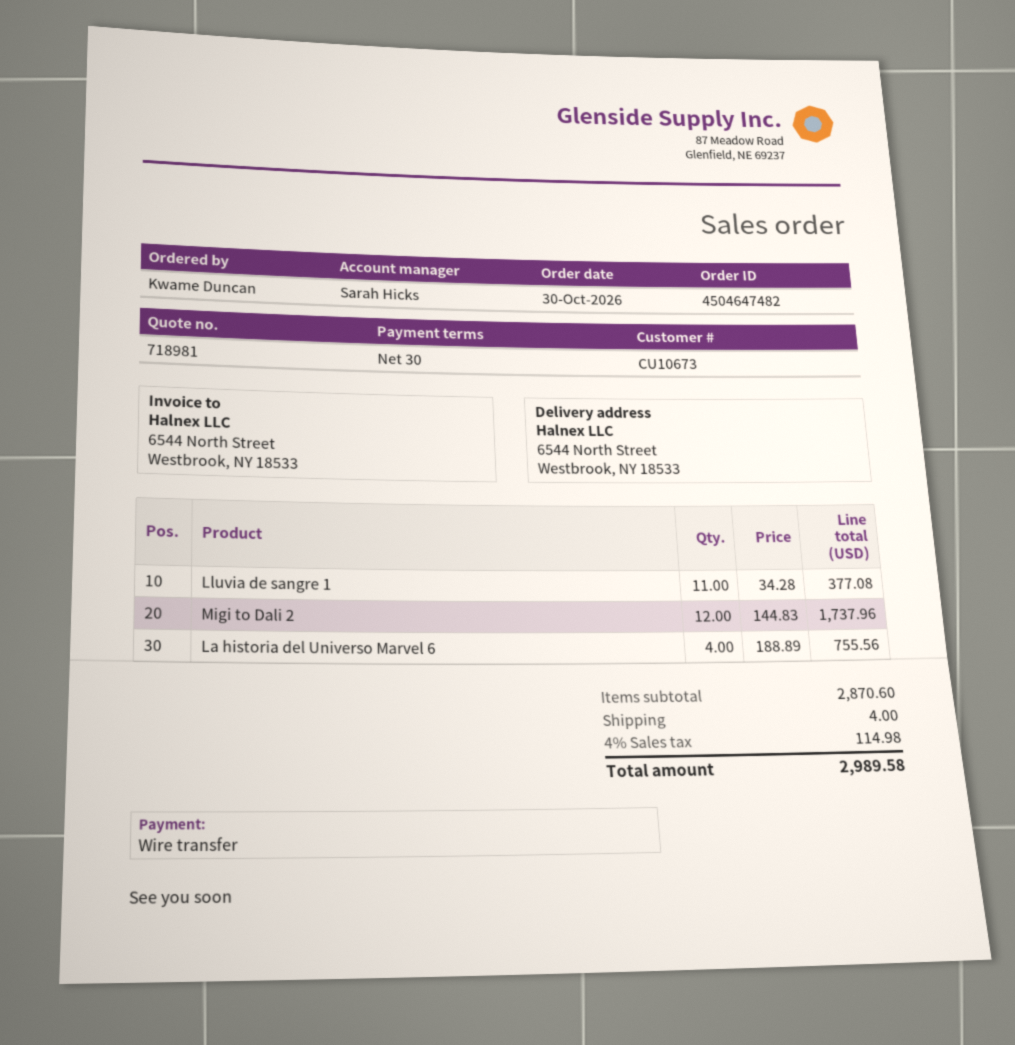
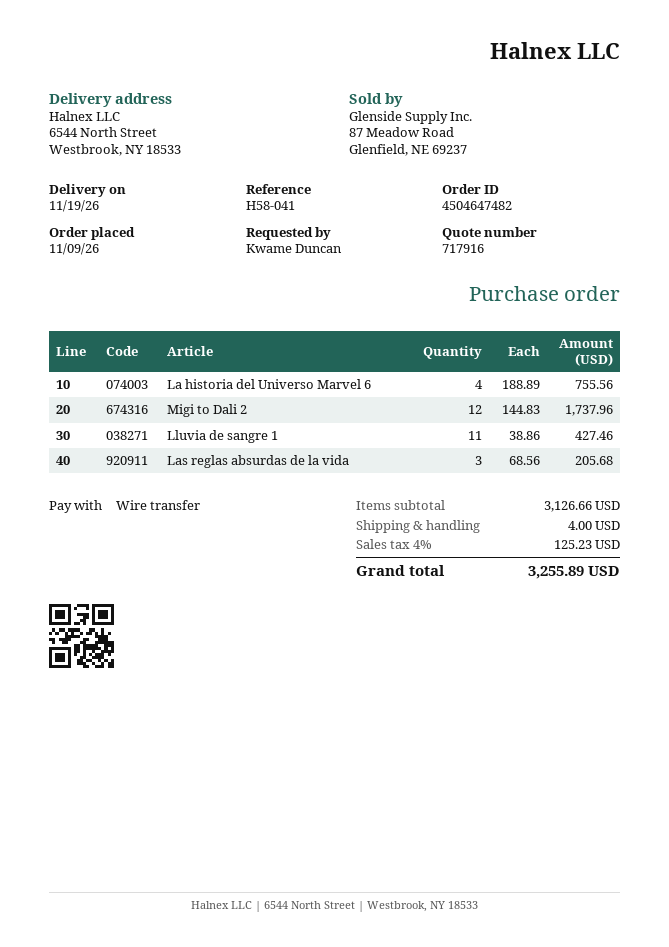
quote number: 718981 -> 717916
order date: 2026-10-30 -> 2026-11-09
Lluvia de sangre 1: 11 x 34.28 = 377.08 -> 11 x 38.86 = 427.46
Las reglas absurdas de la vida: none -> 3 x 68.56 = 205.68
subtotal: 2870.60 -> 3126.66
tax: 4% = 114.98 -> 4% = 125.23
total: 2989.58 -> 3255.89

